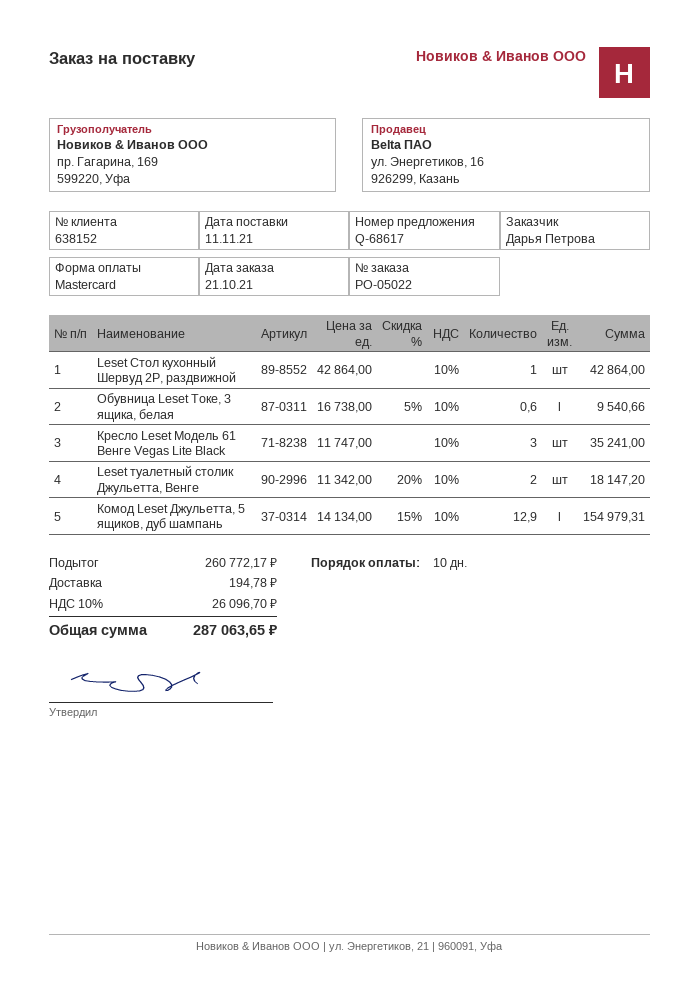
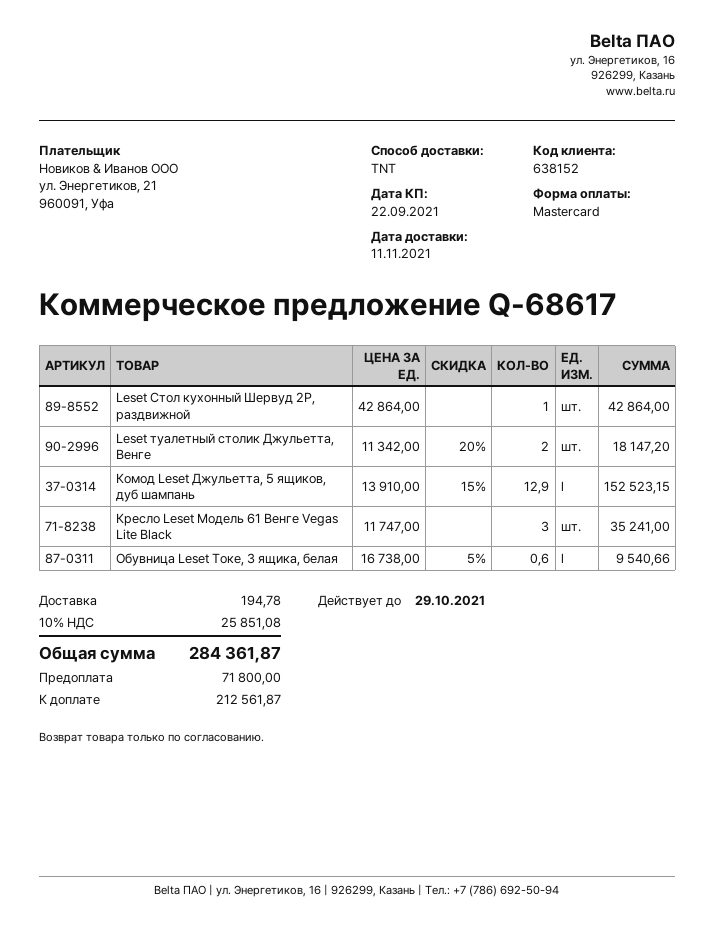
Комод Leset Джульетта, 5 ящиков, дуб шампань: 12.9 x 14134.00 - 15% = 154979.31 -> 12.9 x 13910.00 - 15% = 152523.15
tax: 10% = 26096.70 -> 10% = 25851.08
total: 287063.65 -> 284361.87

